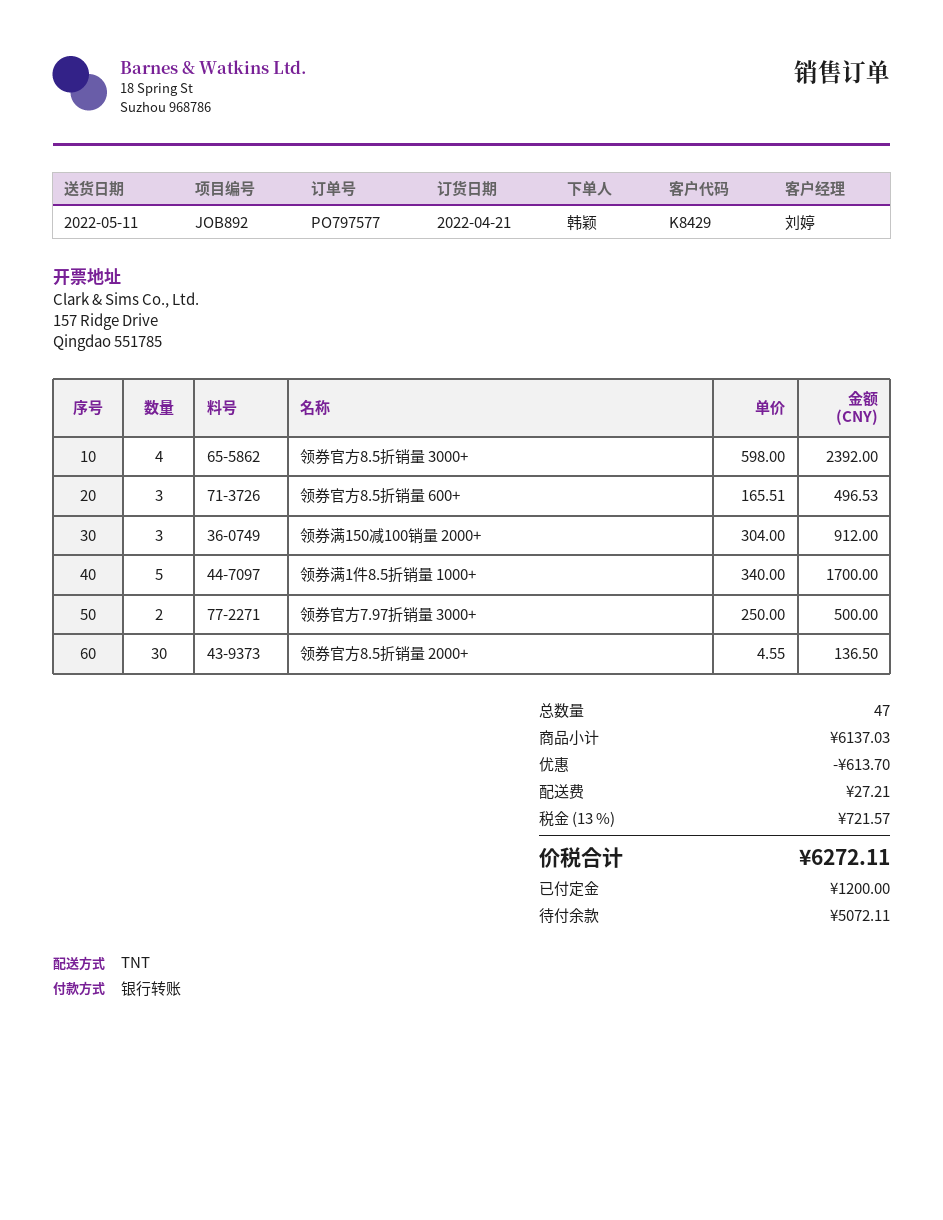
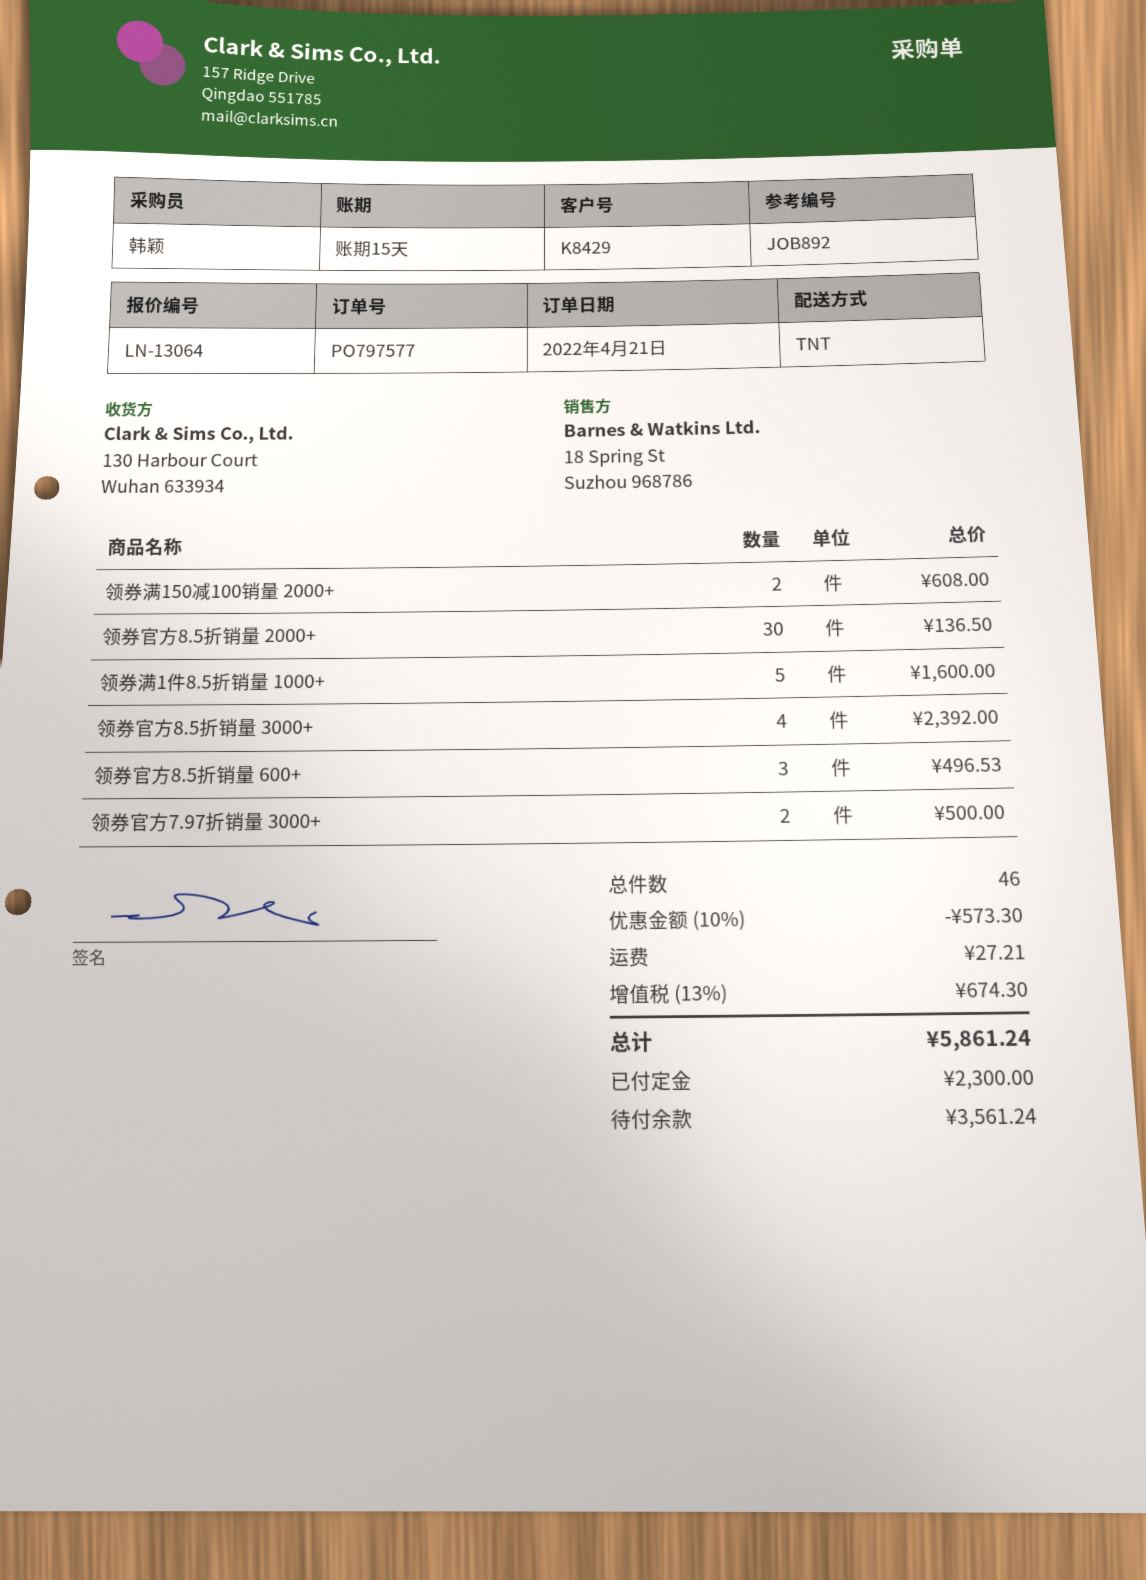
领券满150减100销量 2000+: 3 for 912.00 -> 2 for 608.00
领券满1件8.5折销量 1000+: 5 for 1700.00 -> 5 for 1600.00
total quantity: 47 -> 46
discount: 613.70 -> 573.30
tax: 13% = 721.57 -> 13% = 674.30
total: 6272.11 -> 5861.24
deposit: 1200.00 -> 2300.00
balance: 5072.11 -> 3561.24

